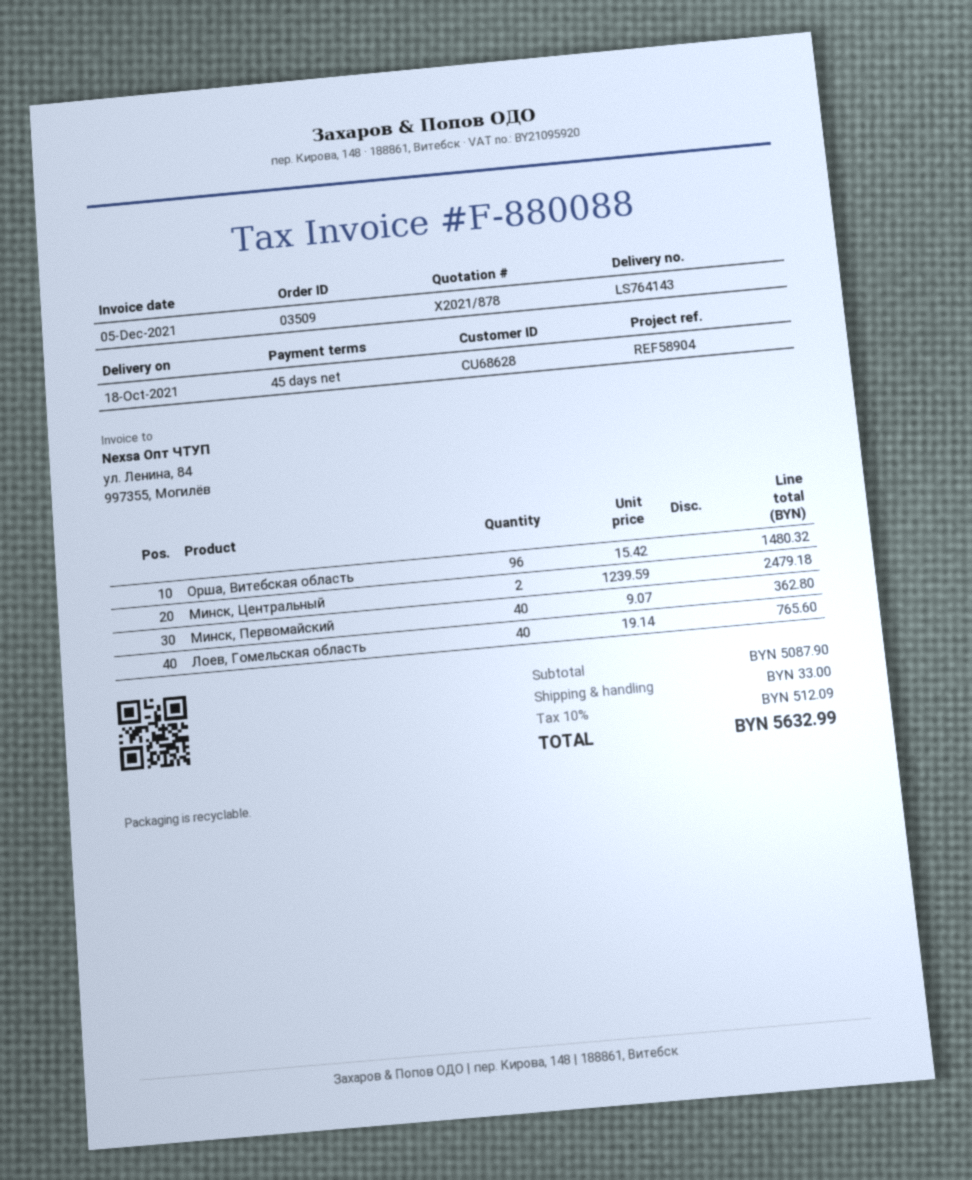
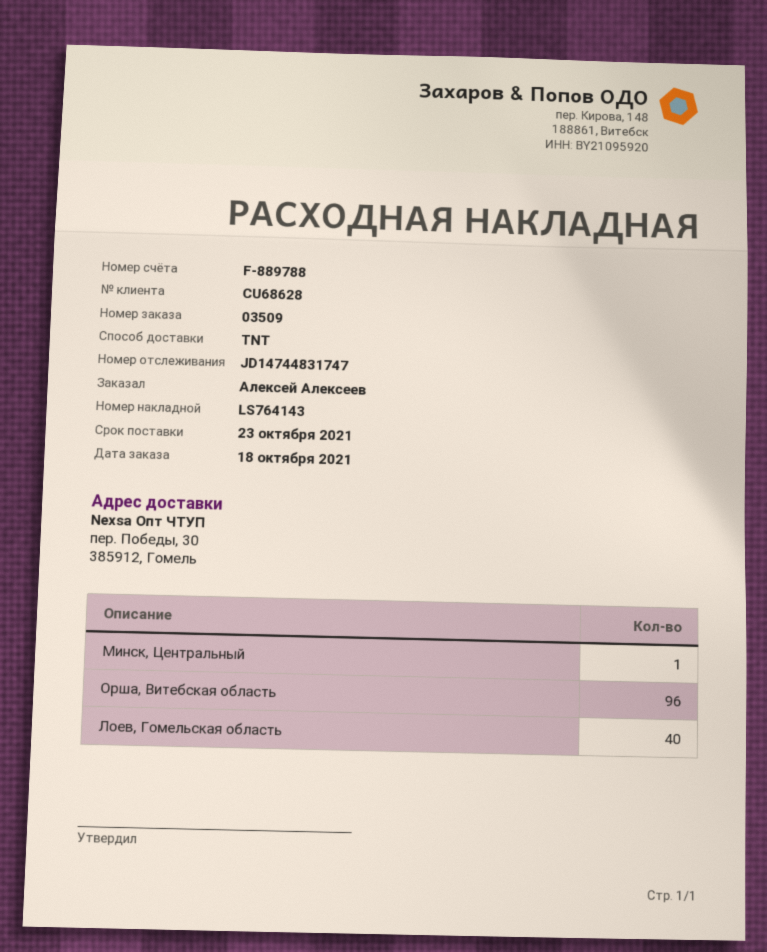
delivery date: 2021-10-18 -> 2021-10-23
invoice number: F-880088 -> F-889788
Минск, Центральный: 2 -> 1
Минск, Первомайский: 40 -> none

